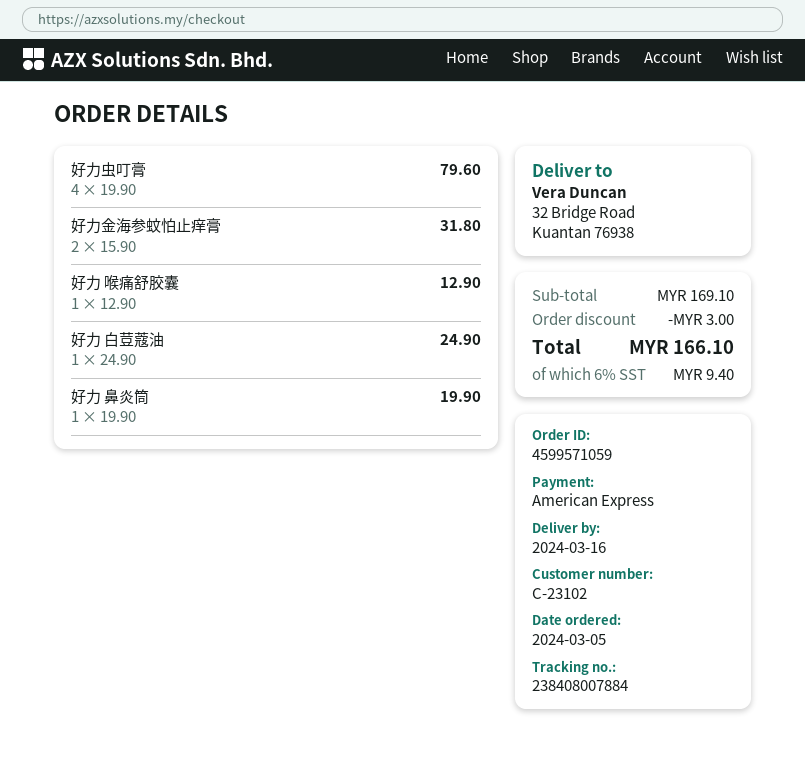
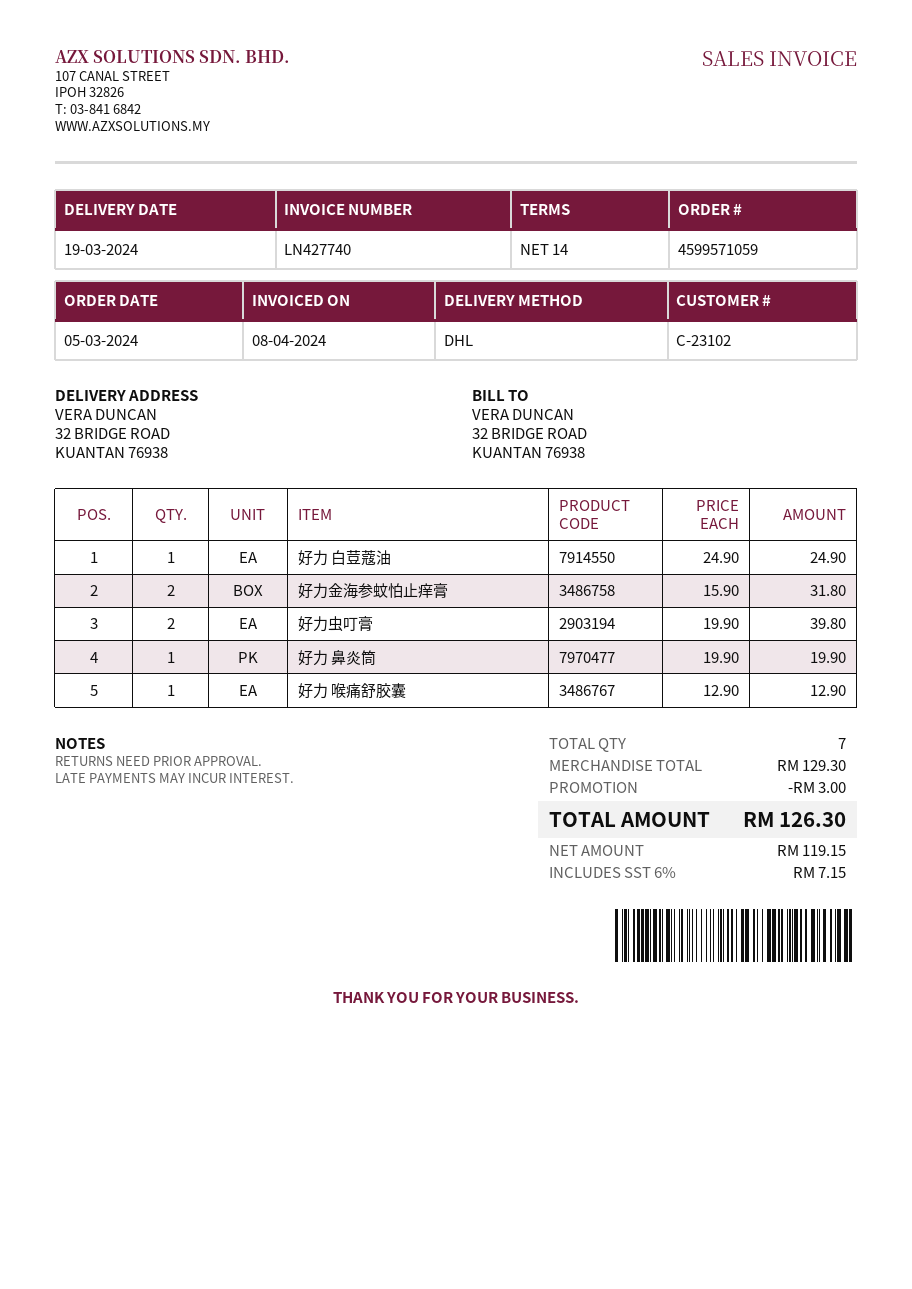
delivery date: 2024-03-16 -> 2024-03-19
好力虫叮膏: 4 x 19.90 = 79.60 -> 2 x 19.90 = 39.80
subtotal: 169.10 -> 129.30
tax: 6% = 9.40 -> 6% = 7.15
total: 166.10 -> 126.30

